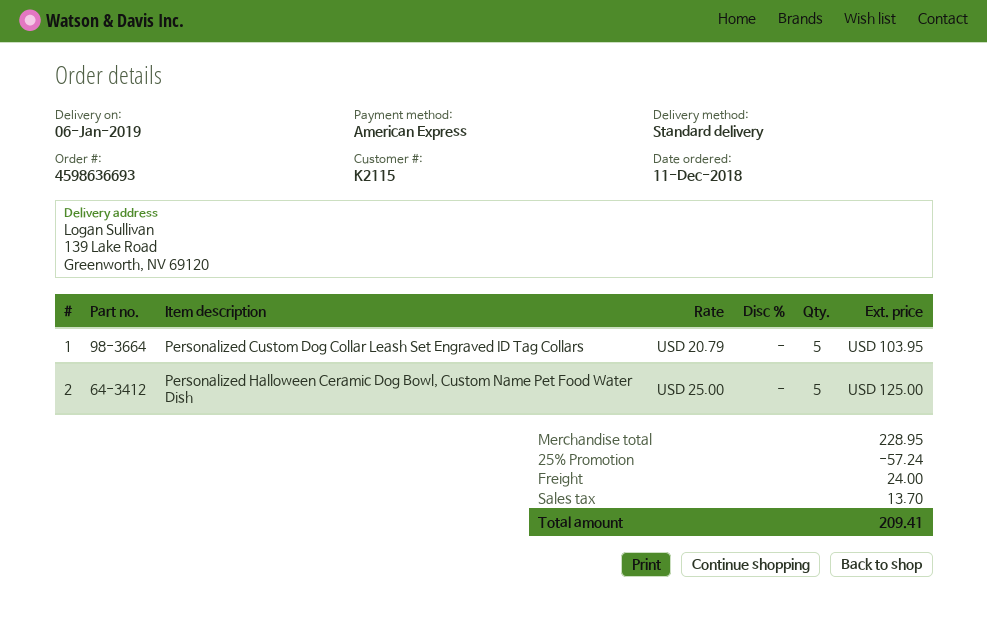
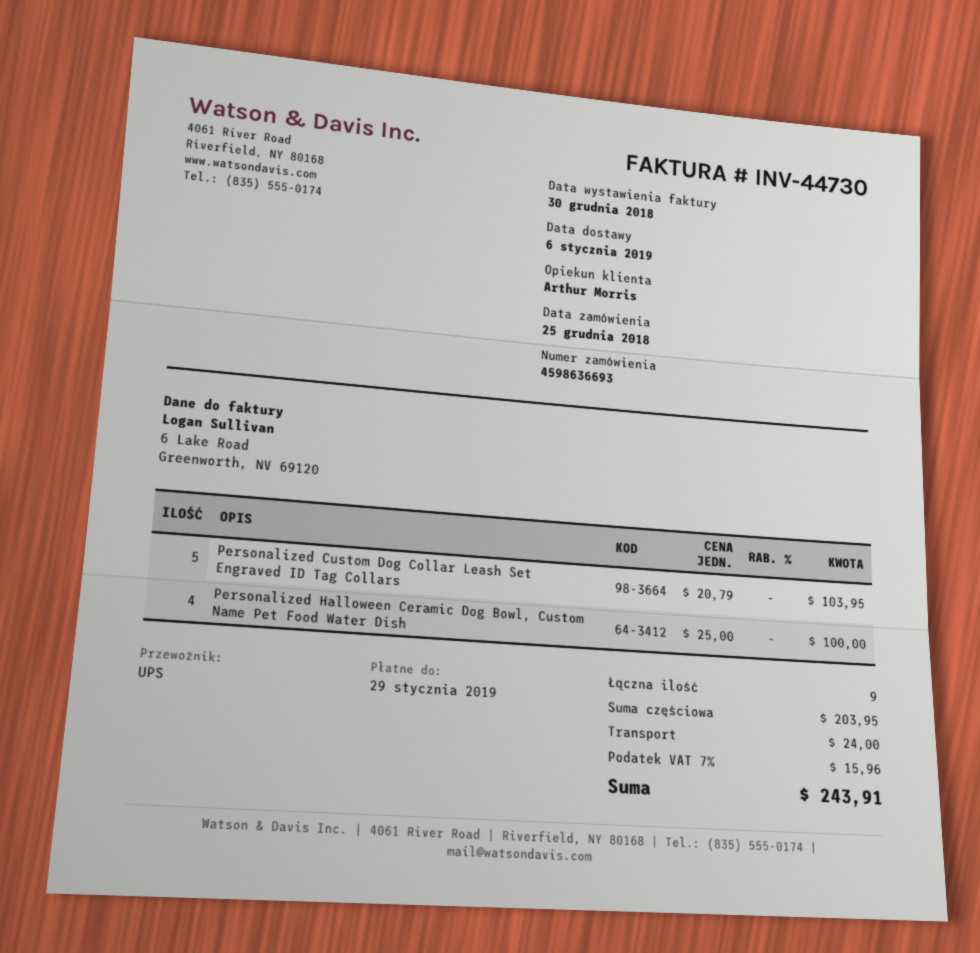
order date: 2018-12-11 -> 2018-12-25
shipping method: standard -> UPS
Personalized Halloween Ceramic Dog Bowl, Custom Name Pet Food Water Dish: 5 x 25.00 = 125.00 -> 4 x 25.00 = 100.00
subtotal: 228.95 -> 203.95
discount: 25% = 57.24 -> none
tax: 13.70 -> 15.96
total: 209.41 -> 243.91

